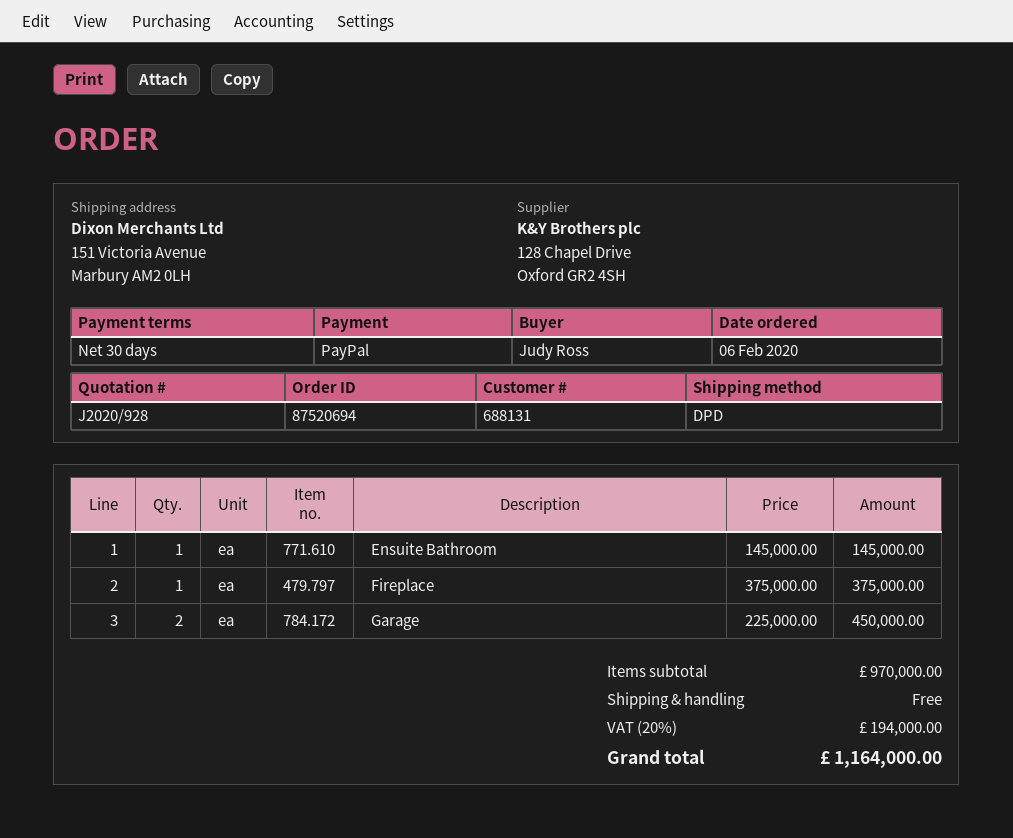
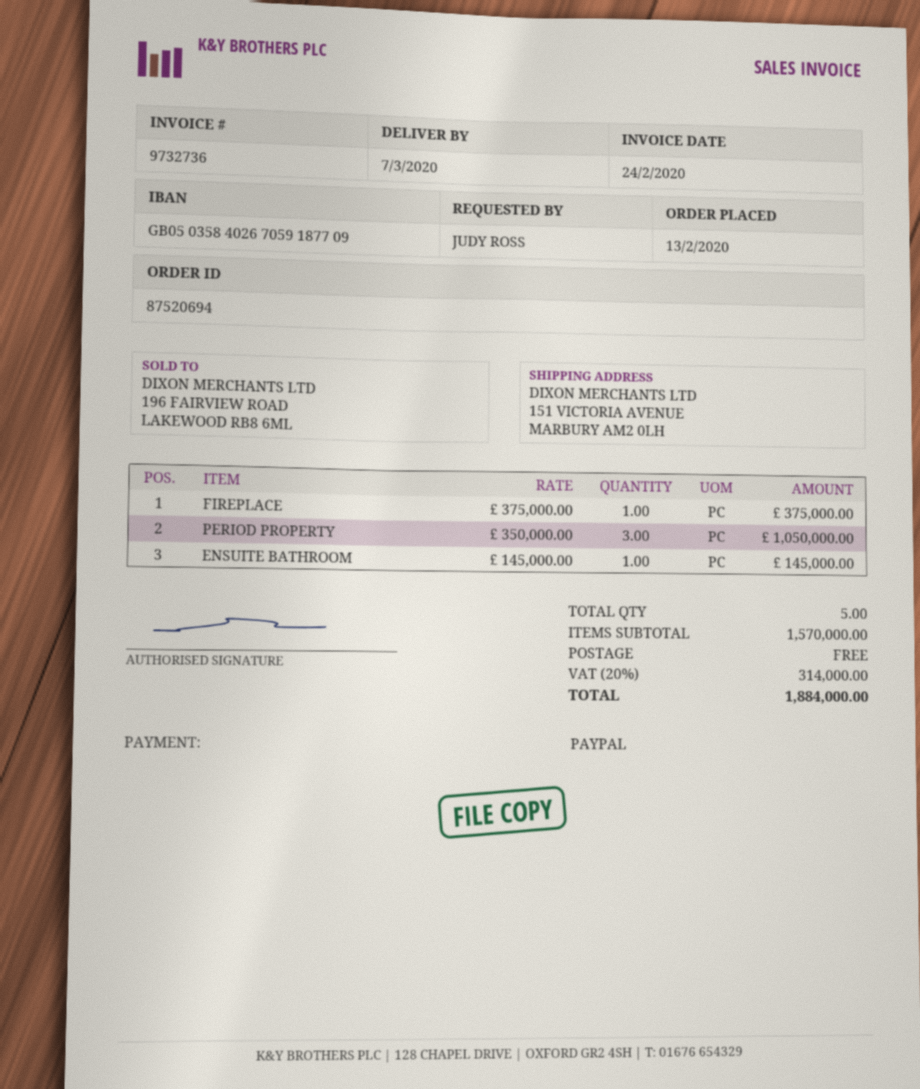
order date: 2020-02-06 -> 2020-02-13
Garage: 2 x 225000.00 = 450000.00 -> none
PERIOD PROPERTY: none -> 3 x 350000.00 = 1050000.00
subtotal: 970000.00 -> 1570000.00
tax: 20% = 194000.00 -> 20% = 314000.00
total: 1164000.00 -> 1884000.00

